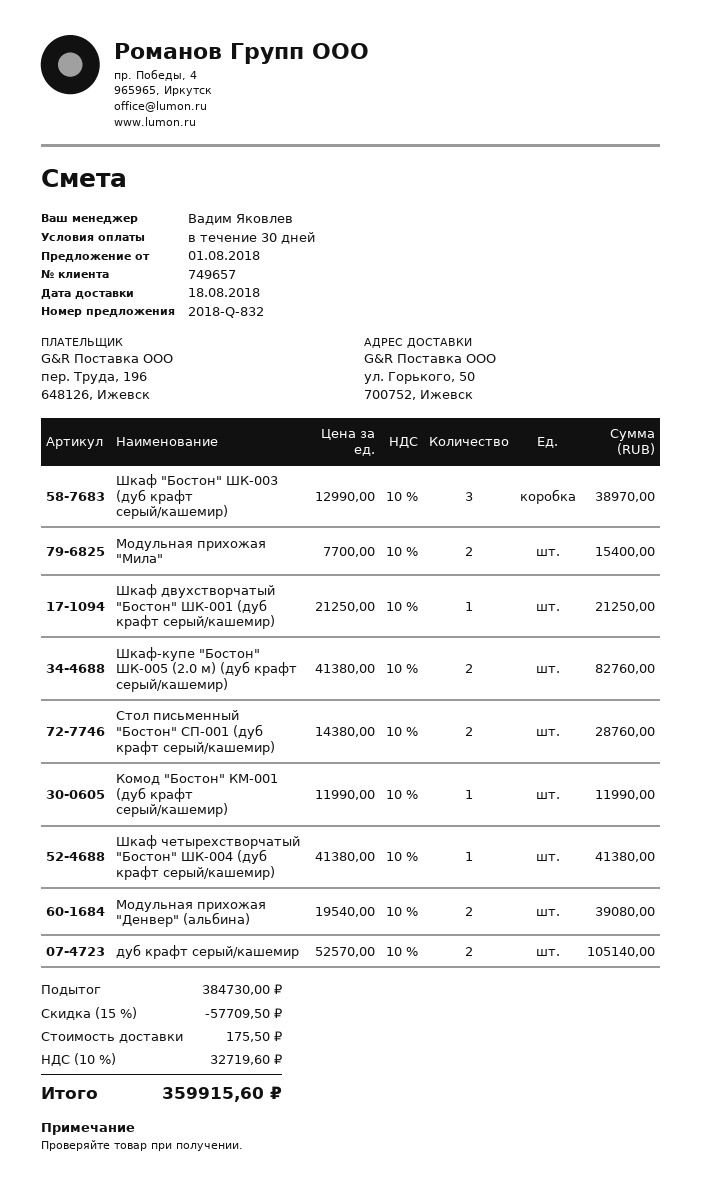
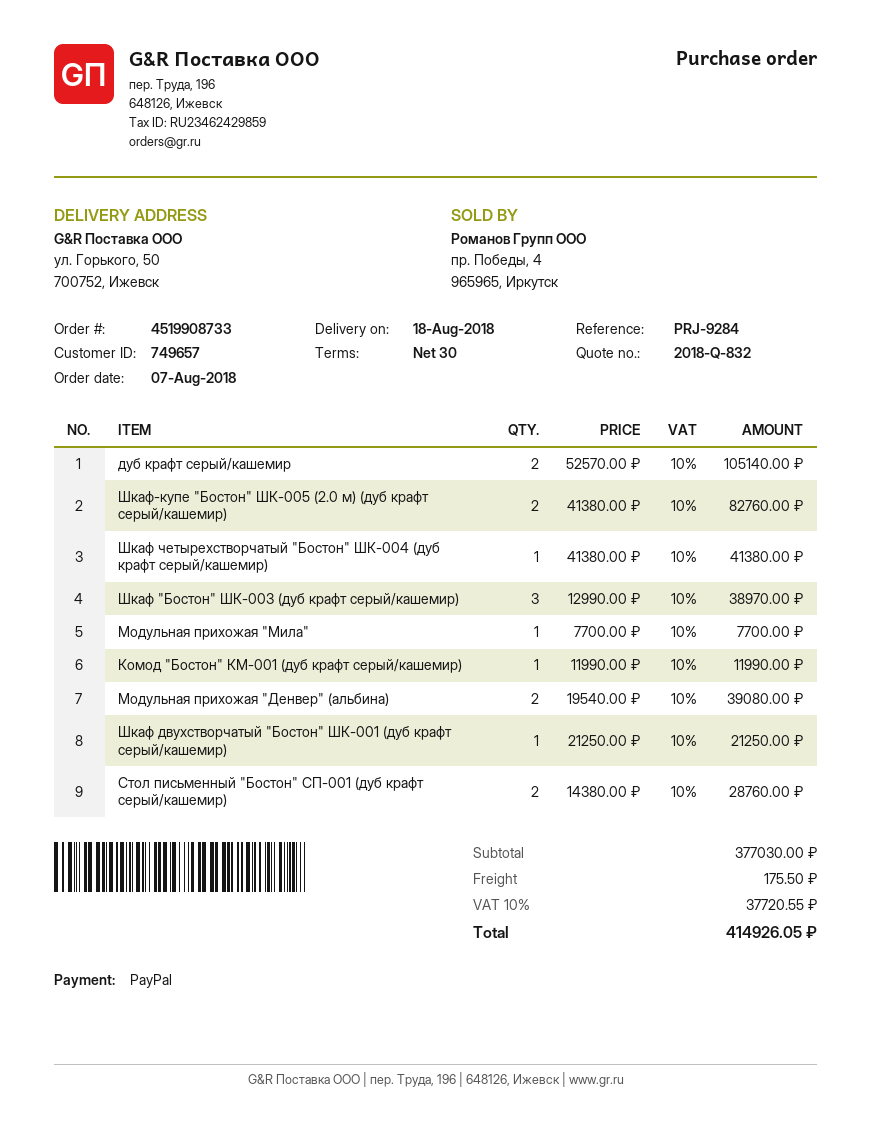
Модульная прихожая "Мила": 2 x 7700.00 = 15400.00 -> 1 x 7700.00 = 7700.00
subtotal: 384730.00 -> 377030.00
discount: 15% = 57709.50 -> none
tax: 10% = 32719.60 -> 10% = 37720.55
total: 359915.60 -> 414926.05

